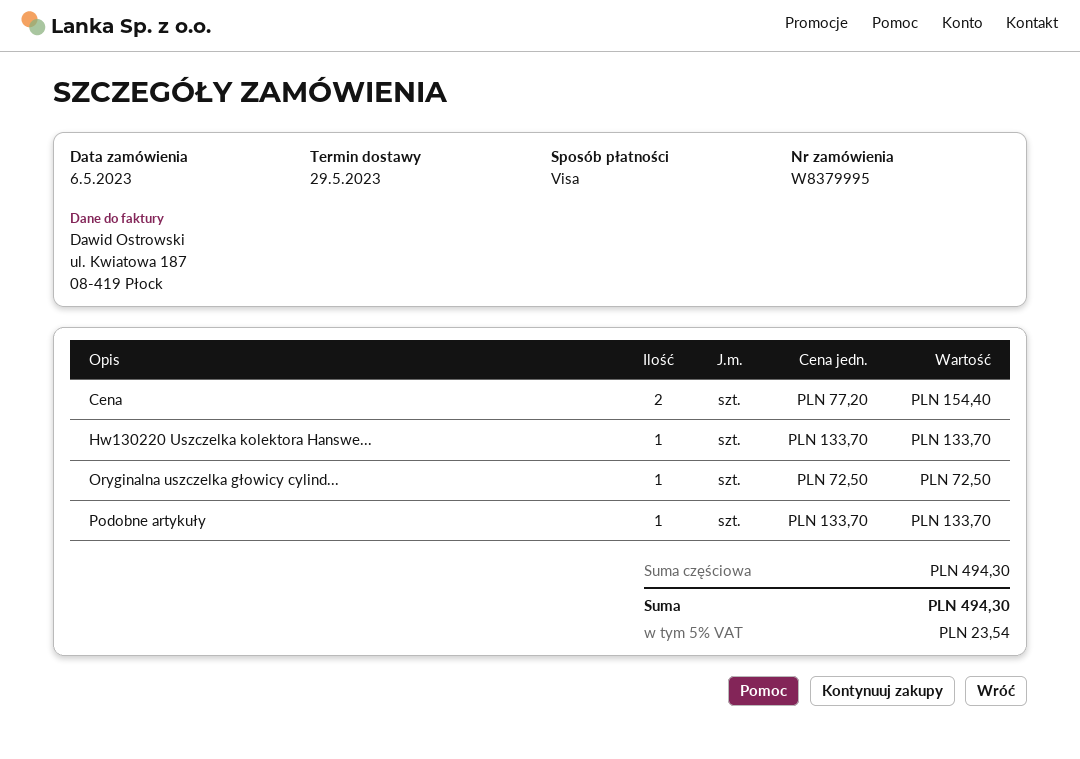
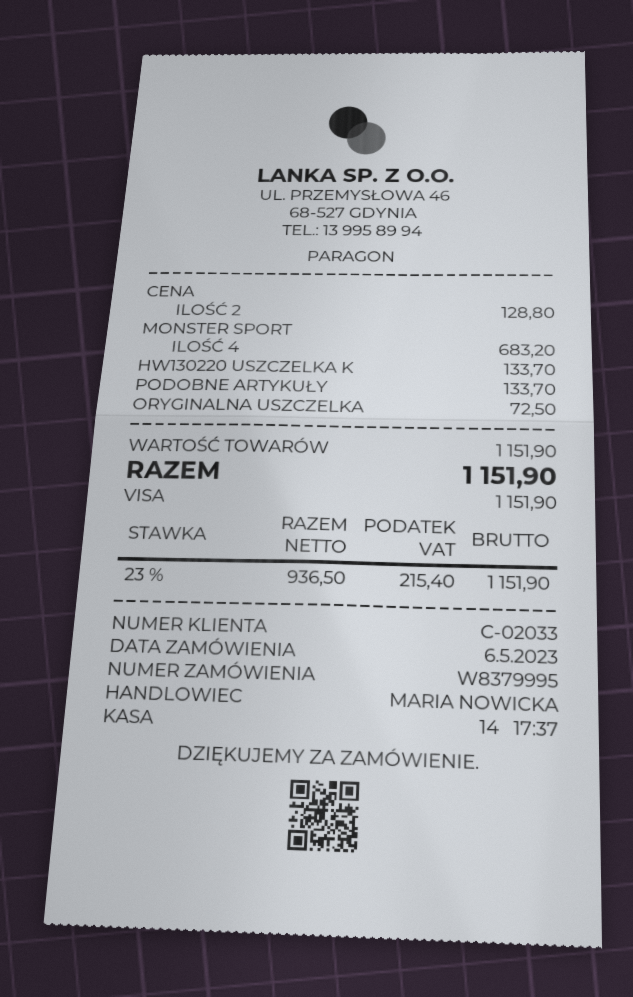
Cena: 2 for 154.40 -> 2 for 128.80
MONSTER SPORT: none -> 4 for 683.20
subtotal: 494.30 -> 1151.90
tax: 5% = 23.54 -> 23% = 215.40
total: 494.30 -> 1151.90

